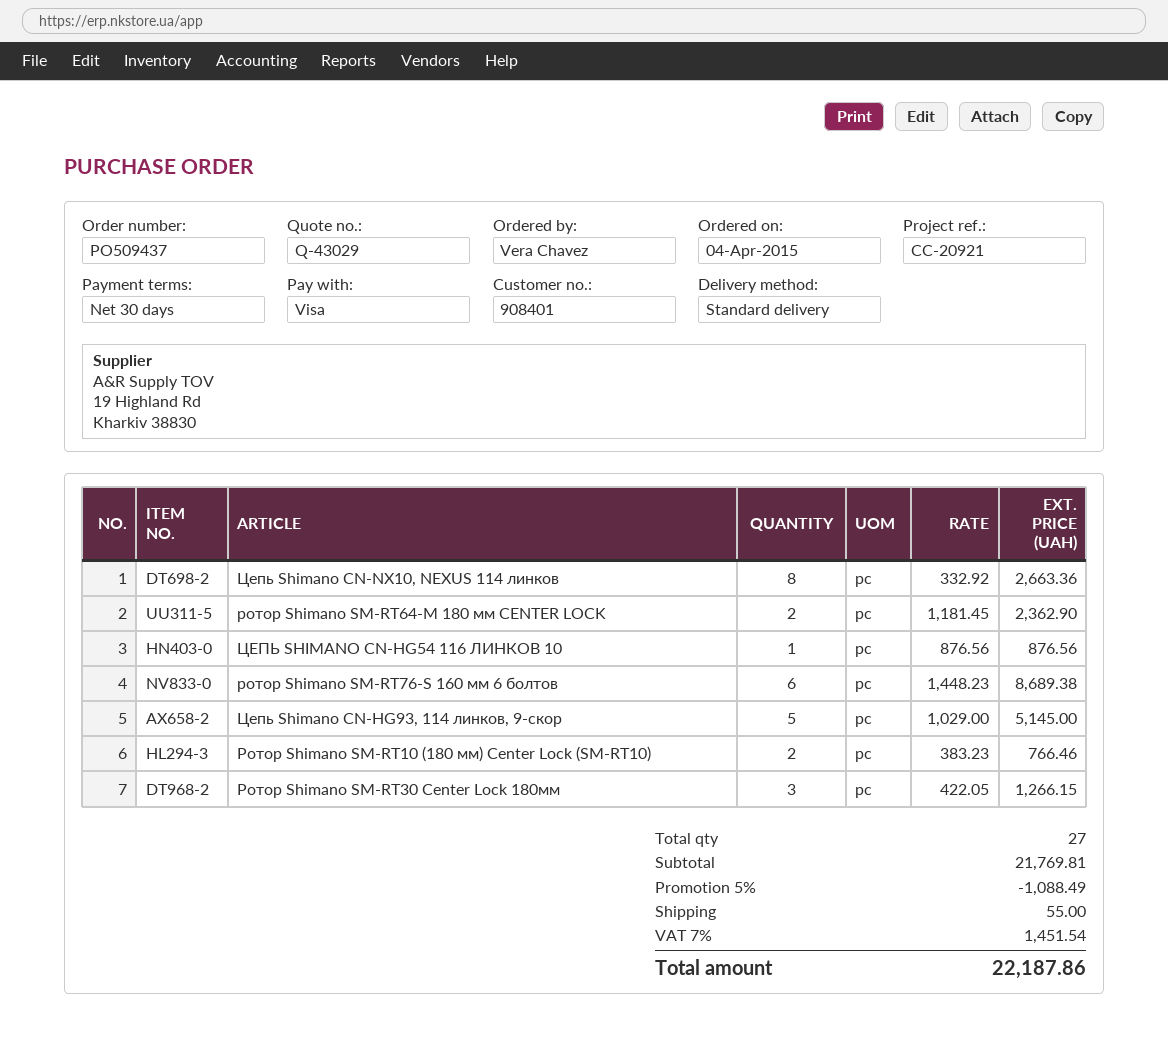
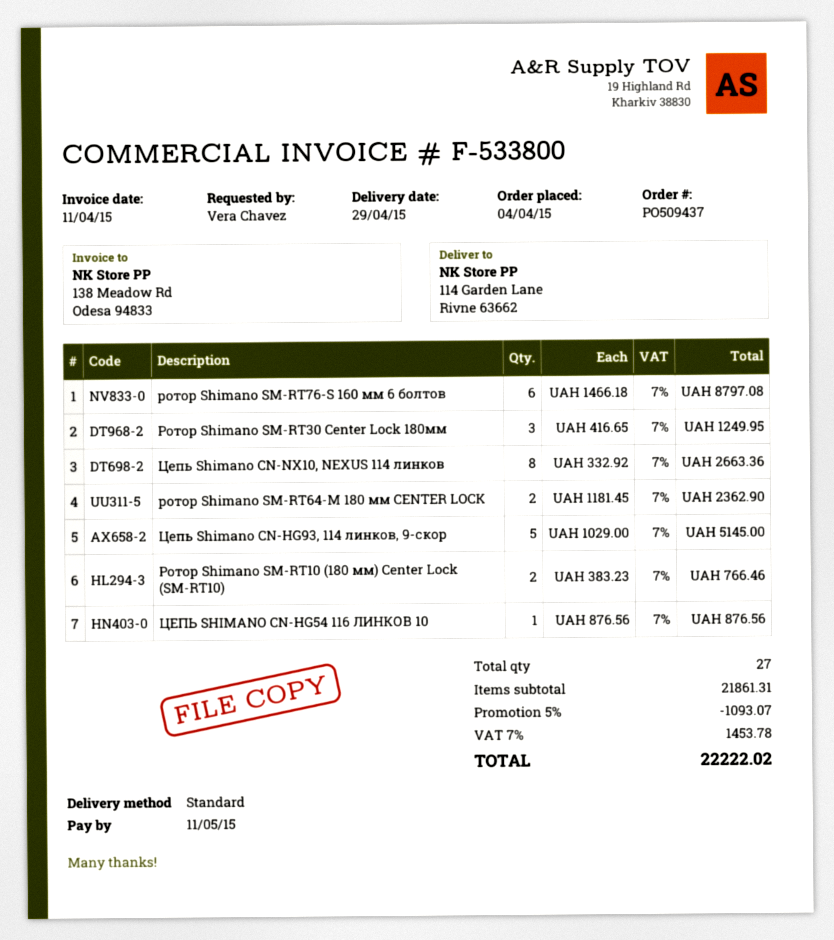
ротор Shimano SM-RT76-S 160 мм 6 болтов: 6 x 1448.23 = 8689.38 -> 6 x 1466.18 = 8797.08
Ротор Shimano SM-RT30 Center Lock 180мм: 3 x 422.05 = 1266.15 -> 3 x 416.65 = 1249.95
subtotal: 21769.81 -> 21861.31
discount: 5% = 1088.49 -> 5% = 1093.07
shipping: 55.00 -> none
tax: 7% = 1451.54 -> 7% = 1453.78
total: 22187.86 -> 22222.02

